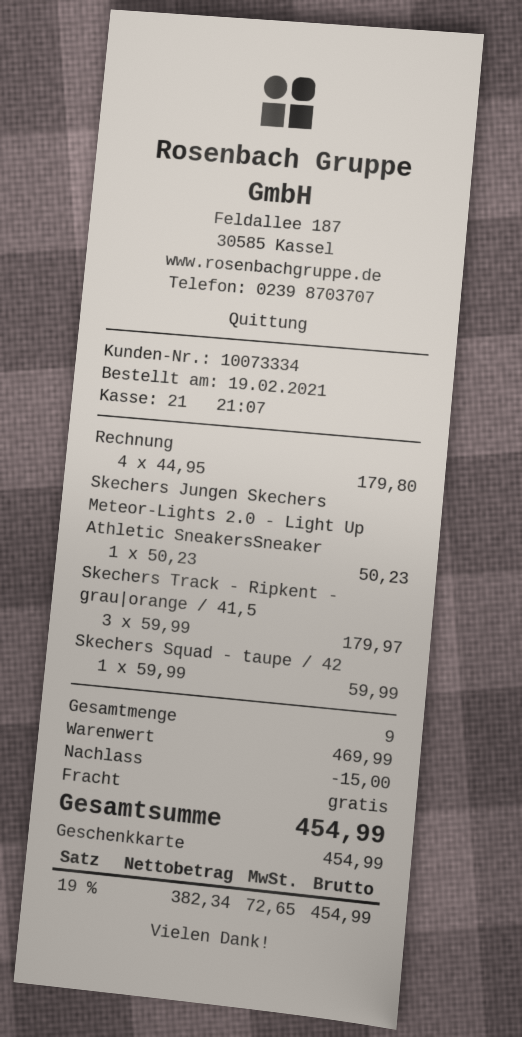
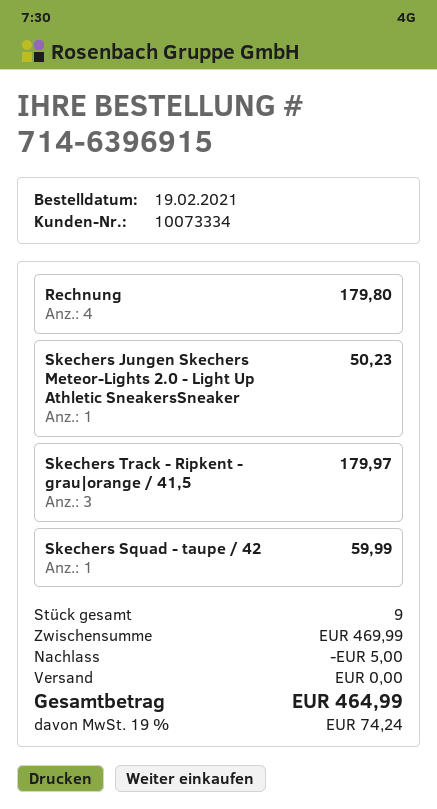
discount: 15.00 -> 5.00
tax: 19% = 72.65 -> 19% = 74.24
total: 454.99 -> 464.99

